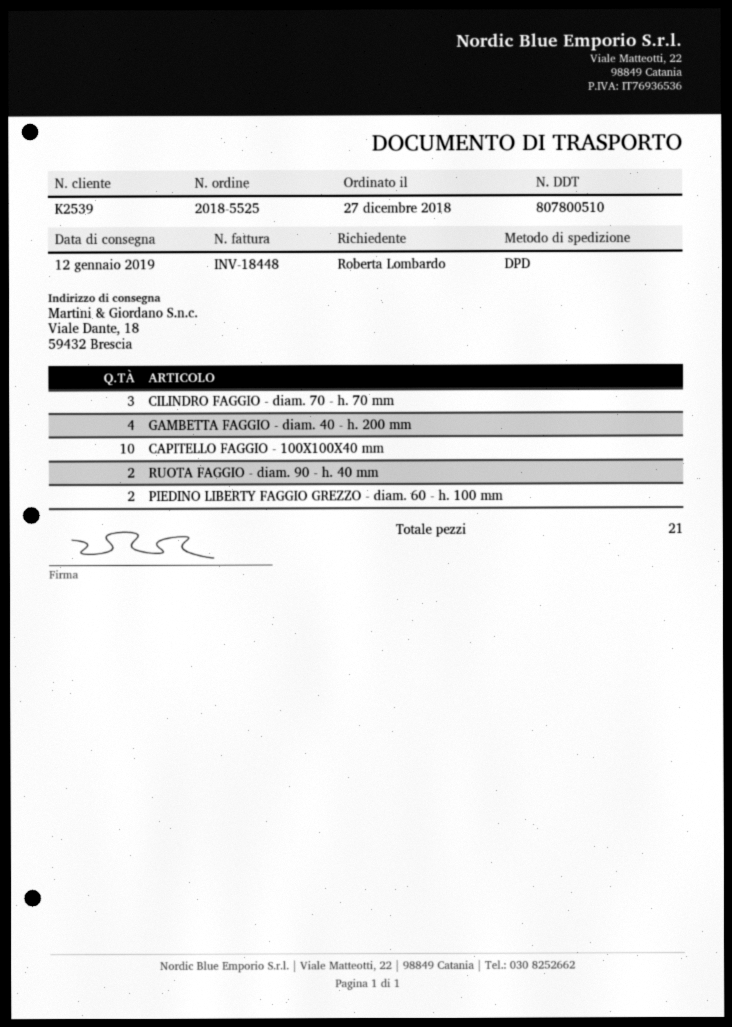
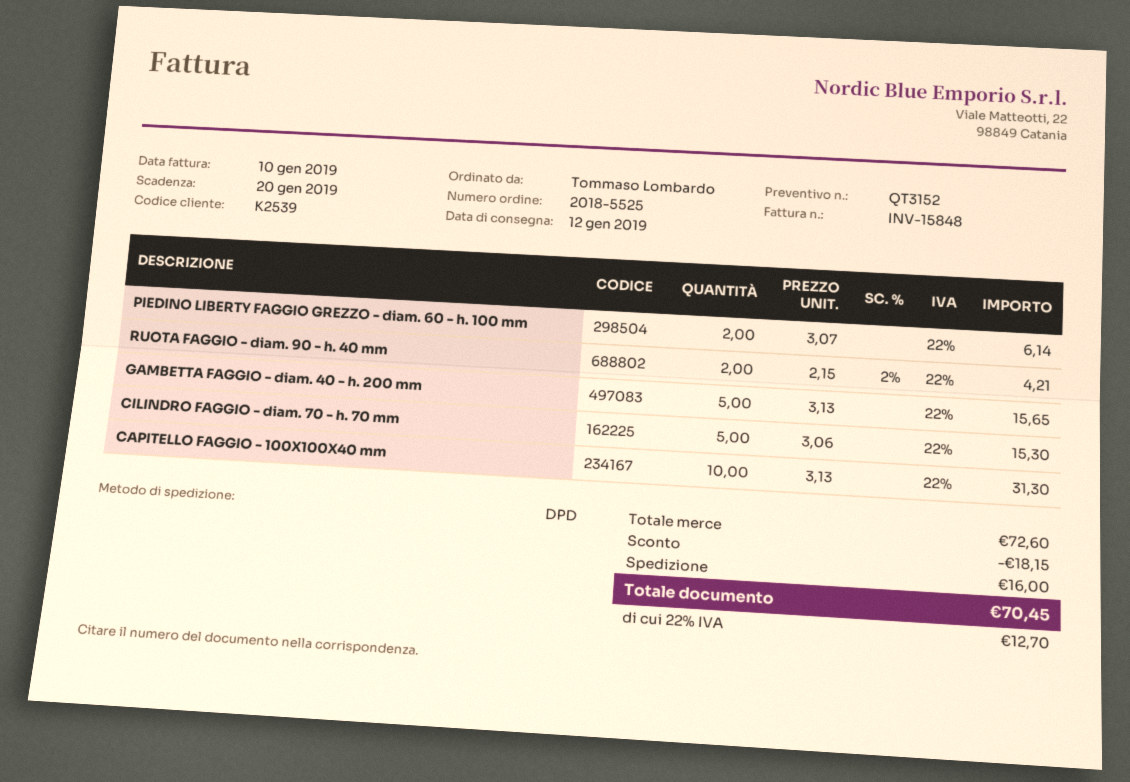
invoice number: INV-18448 -> INV-15848
ordered by: Roberta Lombardo -> Tommaso Lombardo
CILINDRO FAGGIO - diam. 70 - h. 70 mm: 3 -> 5
GAMBETTA FAGGIO - diam. 40 - h. 200 mm: 4 -> 5

